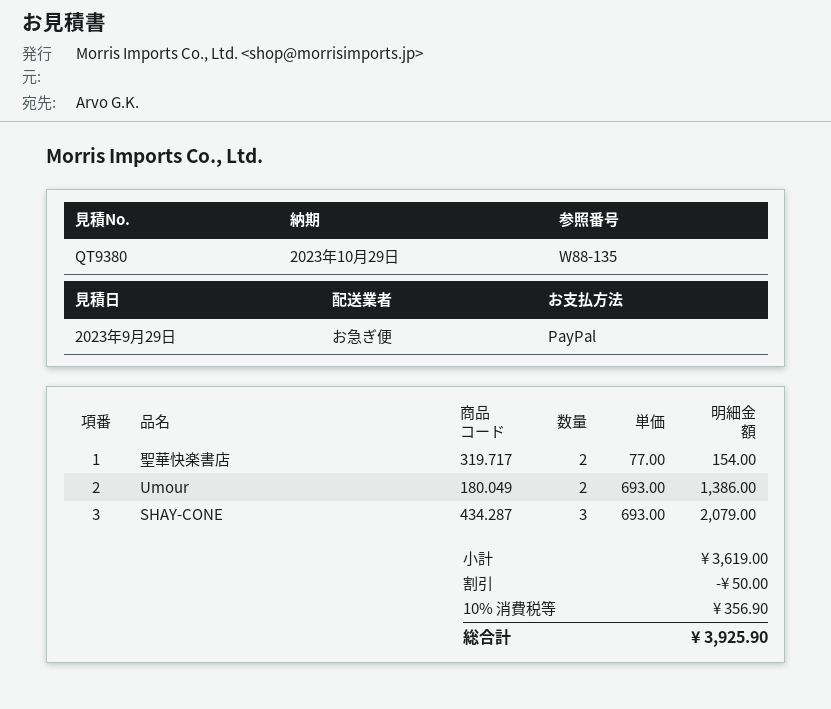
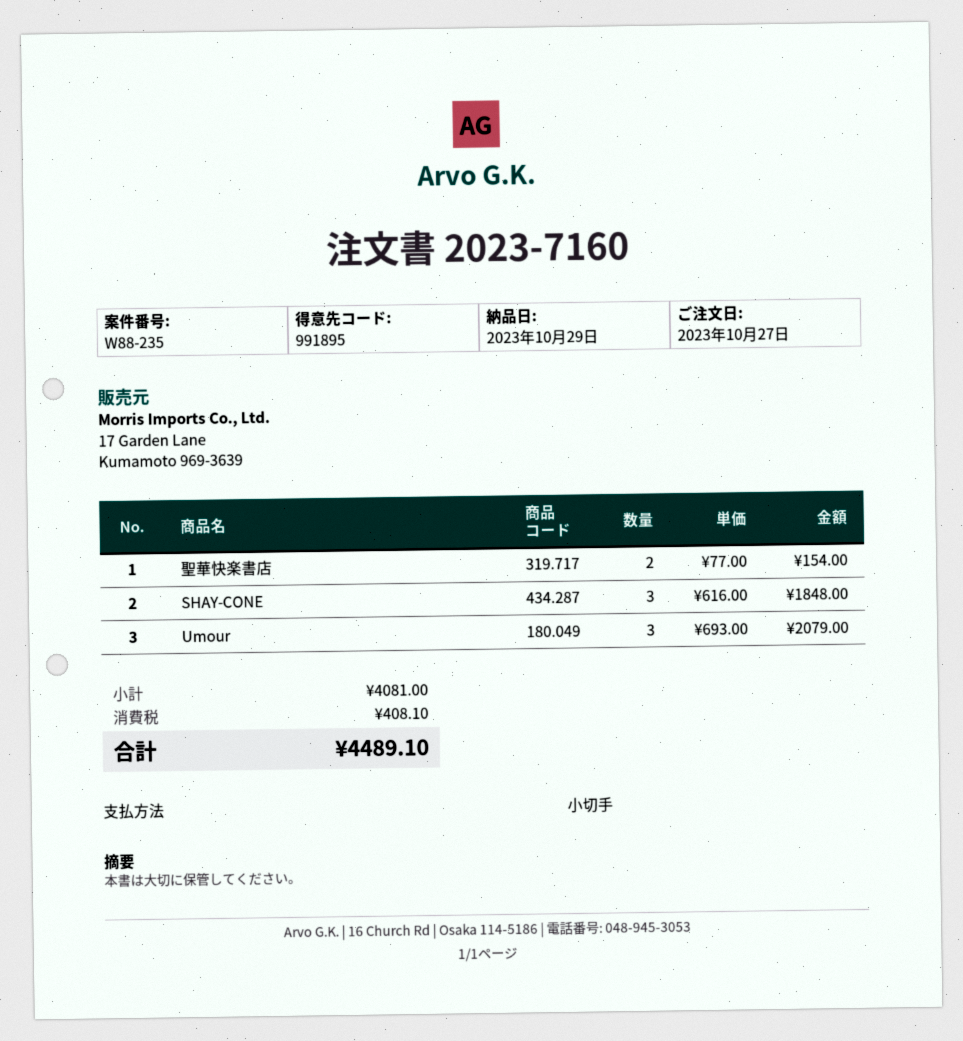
reference: W88-135 -> W88-235
payment method: PayPal -> cheque
Umour: 2 x 693.00 = 1386.00 -> 3 x 693.00 = 2079.00
SHAY-CONE: 3 x 693.00 = 2079.00 -> 3 x 616.00 = 1848.00
subtotal: 3619.00 -> 4081.00
discount: 50.00 -> none
tax: 356.90 -> 408.10
total: 3925.90 -> 4489.10

